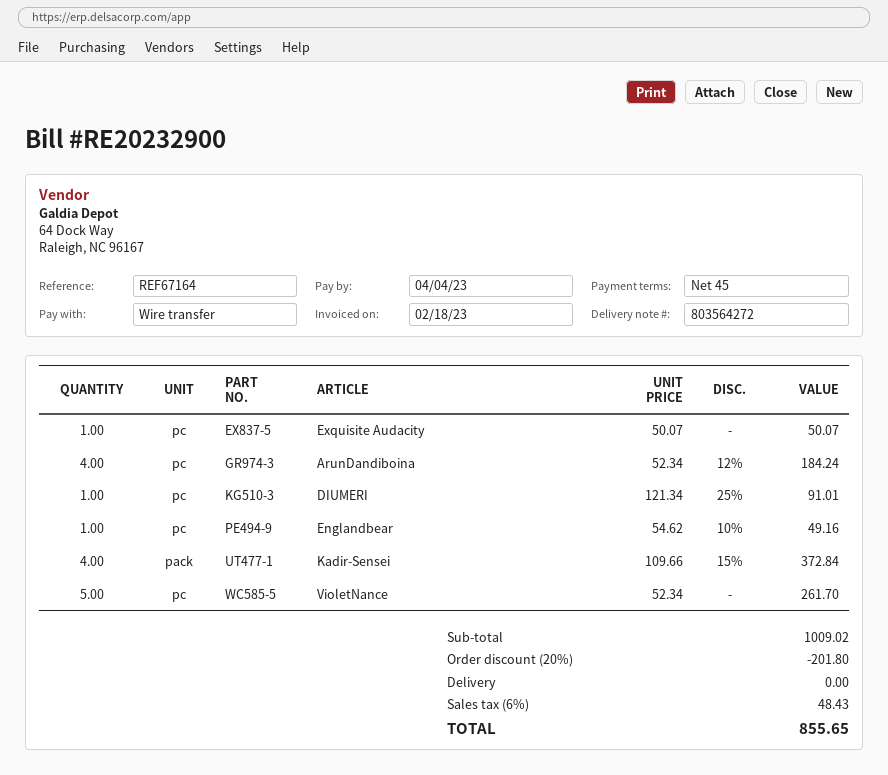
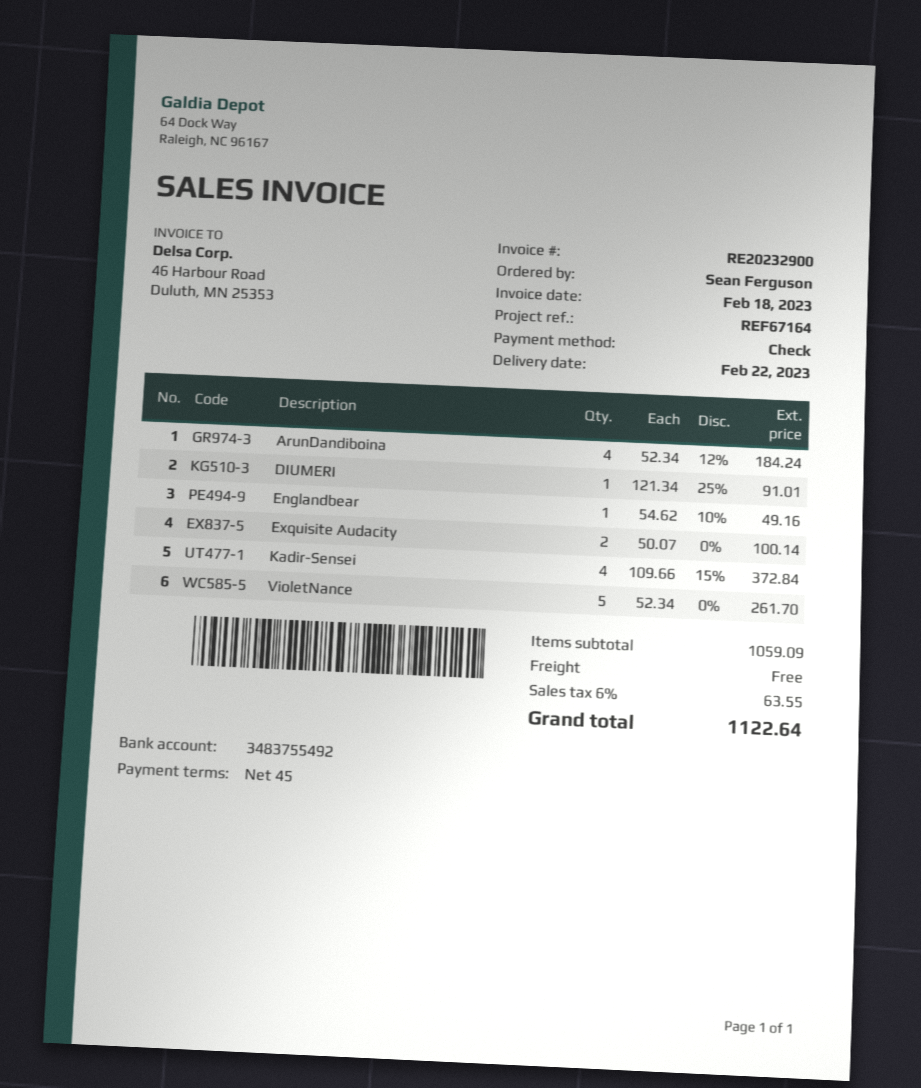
payment method: bank transfer -> cheque
Exquisite Audacity: 1 x 50.07 = 50.07 -> 2 x 50.07 = 100.14
subtotal: 1009.02 -> 1059.09
discount: 20% = 201.80 -> none
tax: 6% = 48.43 -> 6% = 63.55
total: 855.65 -> 1122.64

